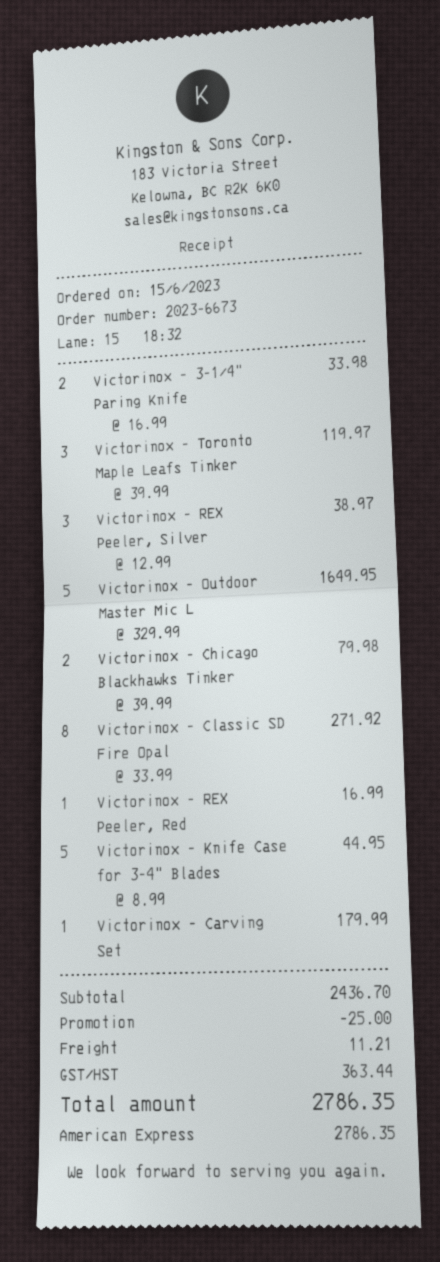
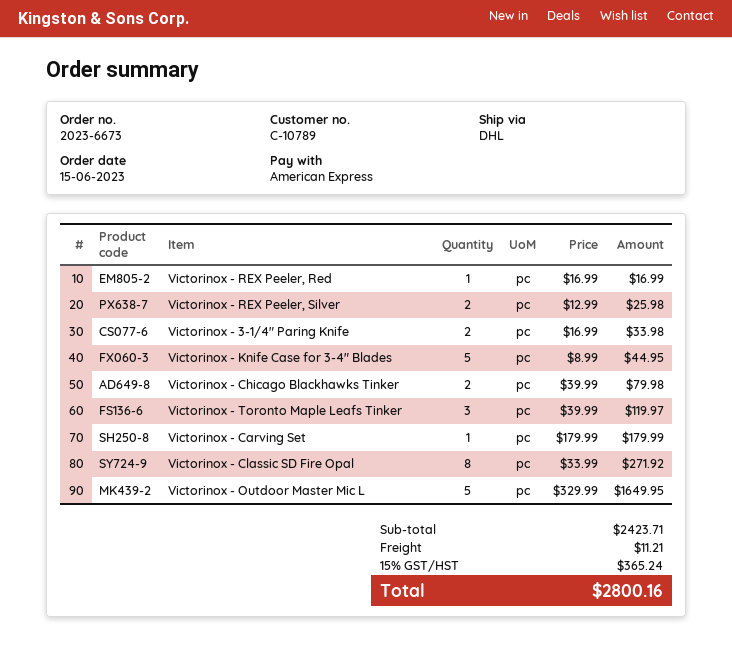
Victorinox - REX Peeler, Silver: 3 x 12.99 = 38.97 -> 2 x 12.99 = 25.98
subtotal: 2436.70 -> 2423.71
discount: 25.00 -> none
tax: 363.44 -> 365.24
total: 2786.35 -> 2800.16

